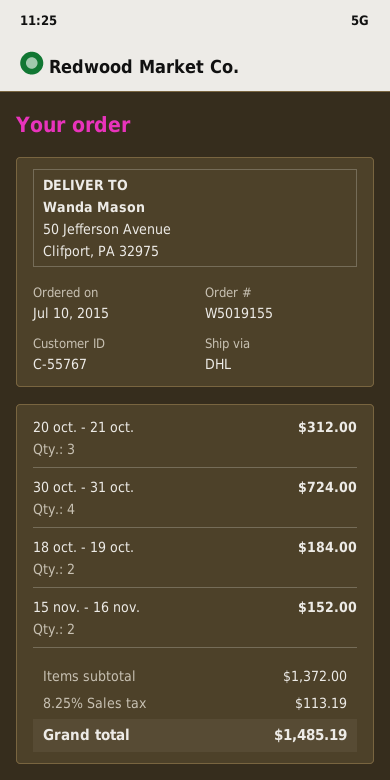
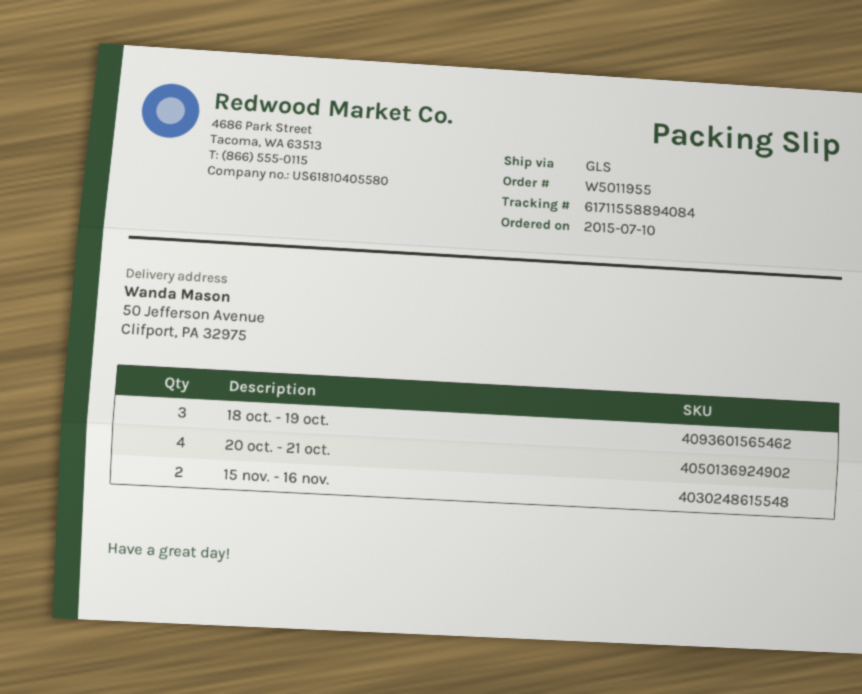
order number: W5019155 -> W5011955
shipping method: DHL -> GLS
20 oct. - 21 oct.: 3 -> 4
30 oct. - 31 oct.: 4 -> none
18 oct. - 19 oct.: 2 -> 3

